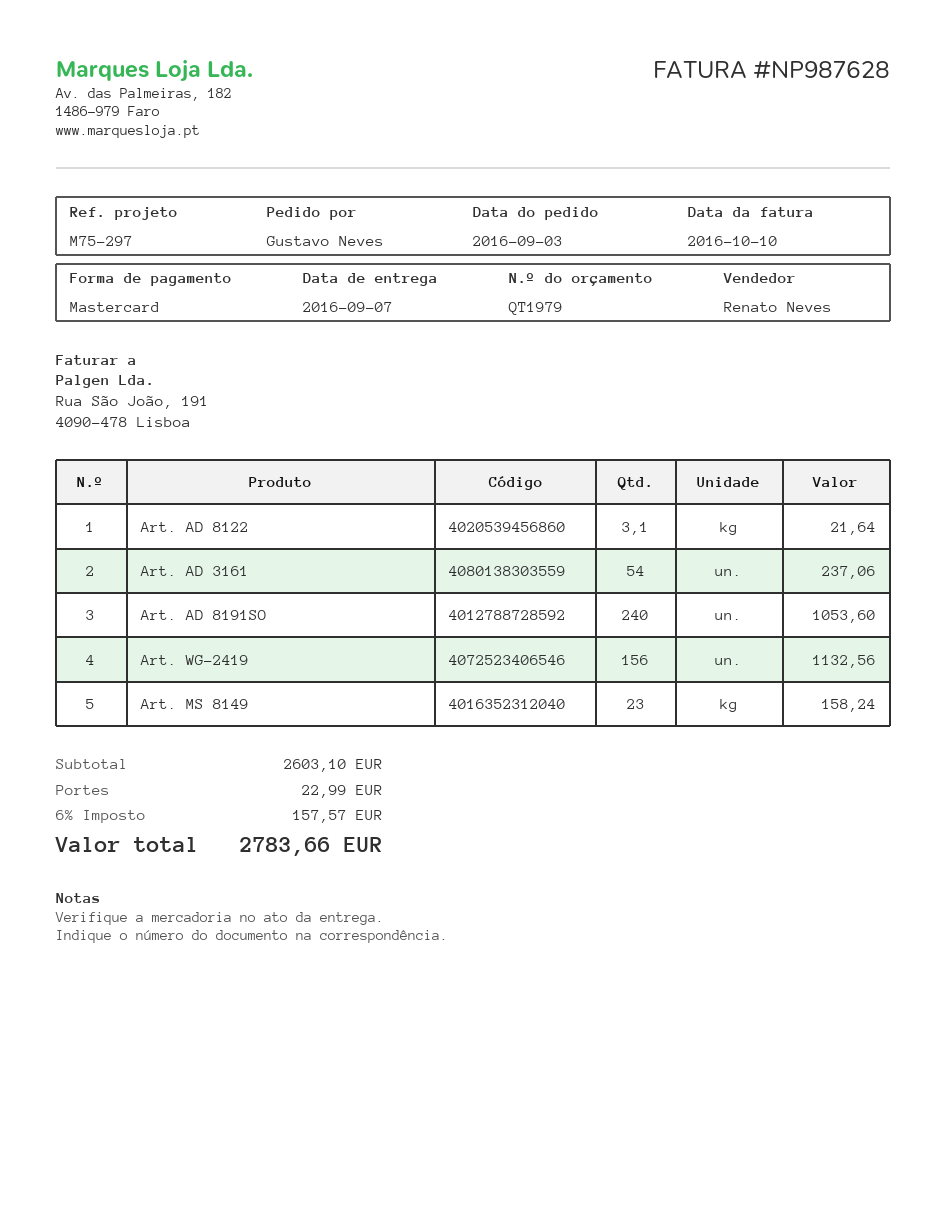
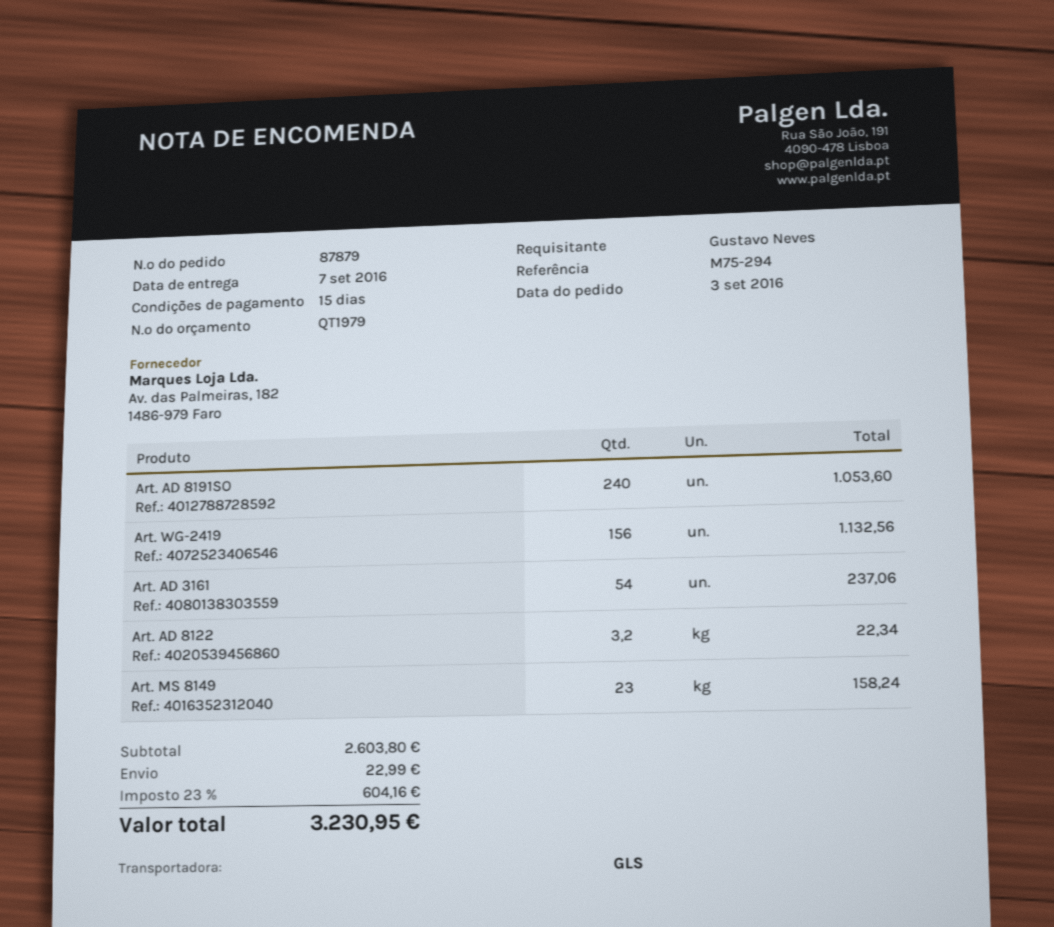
reference: M75-297 -> M75-294
Art. AD 8122: 3.1 for 21.64 -> 3.2 for 22.34
subtotal: 2603.10 -> 2603.80
tax: 6% = 157.57 -> 23% = 604.16
total: 2783.66 -> 3230.95

